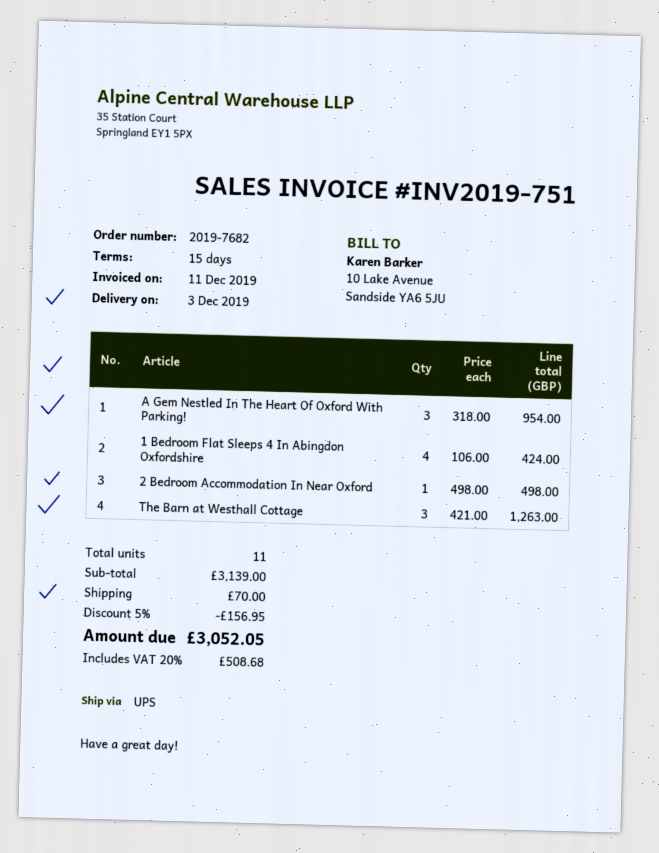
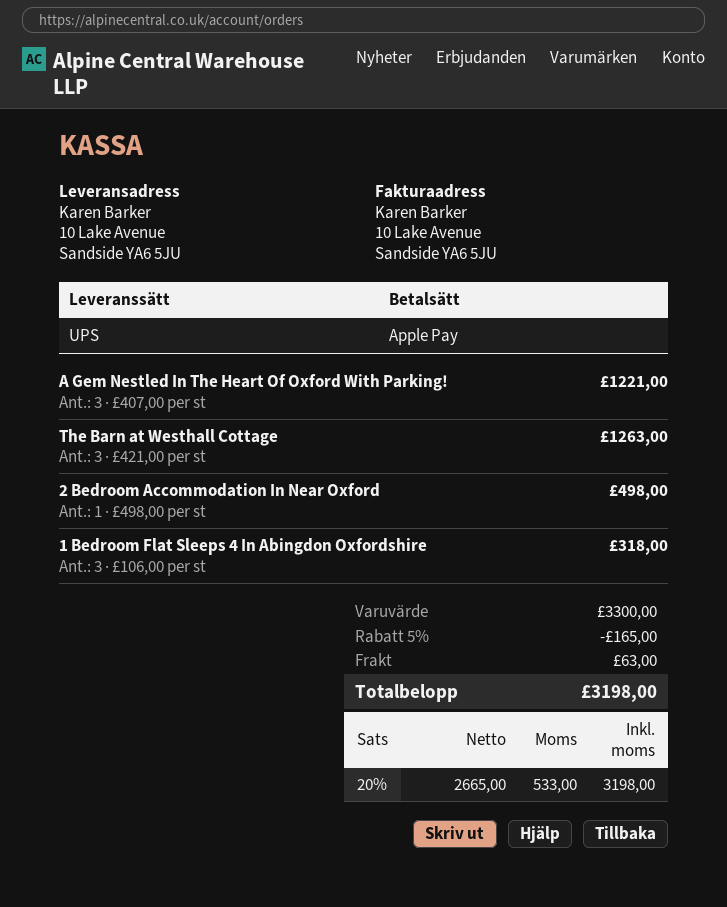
A Gem Nestled In The Heart Of Oxford With Parking!: 3 x 318.00 = 954.00 -> 3 x 407.00 = 1221.00
1 Bedroom Flat Sleeps 4 In Abingdon Oxfordshire: 4 x 106.00 = 424.00 -> 3 x 106.00 = 318.00
subtotal: 3139.00 -> 3300.00
discount: 5% = 156.95 -> 5% = 165.00
shipping: 70.00 -> 63.00
tax: 20% = 508.68 -> 20% = 533.00
total: 3052.05 -> 3198.00

